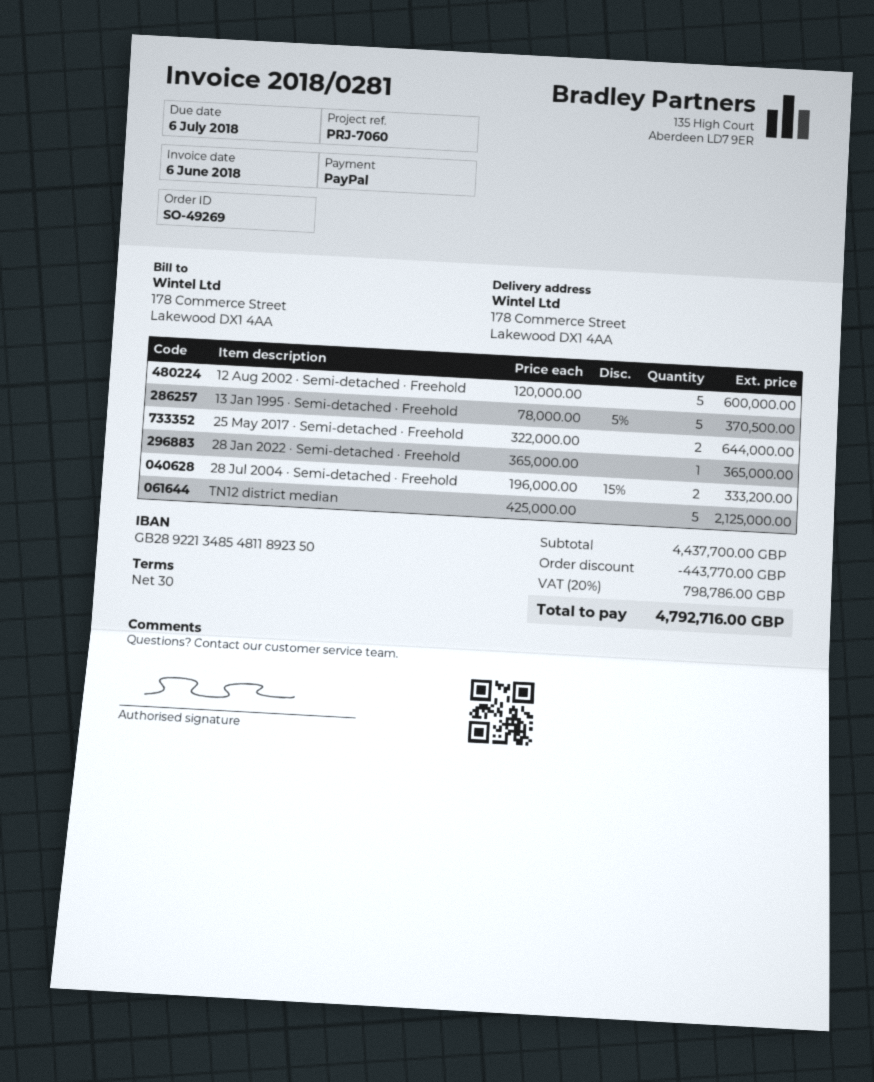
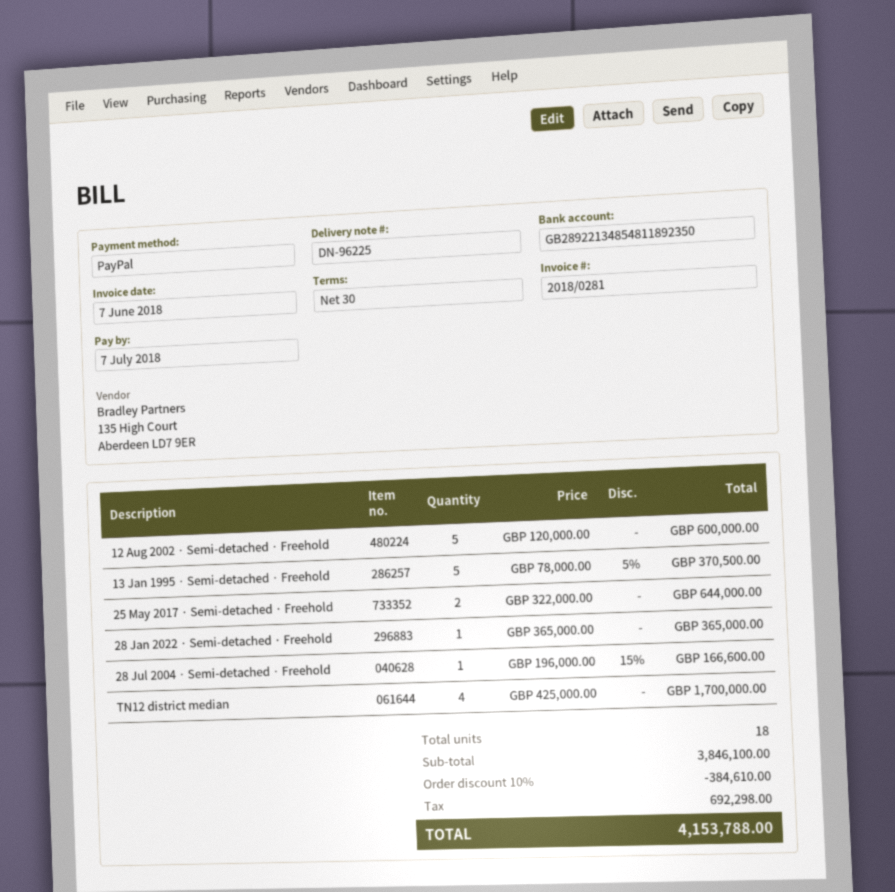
invoice date: 2018-06-06 -> 2018-06-07
due date: 2018-07-06 -> 2018-07-07
28 Jul 2004 · Semi-detached · Freehold: 2 x 196000.00 - 15% = 333200.00 -> 1 x 196000.00 - 15% = 166600.00
TN12 district median: 5 x 425000.00 = 2125000.00 -> 4 x 425000.00 = 1700000.00
subtotal: 4437700.00 -> 3846100.00
discount: 443770.00 -> 384610.00
tax: 798786.00 -> 692298.00
total: 4792716.00 -> 4153788.00

